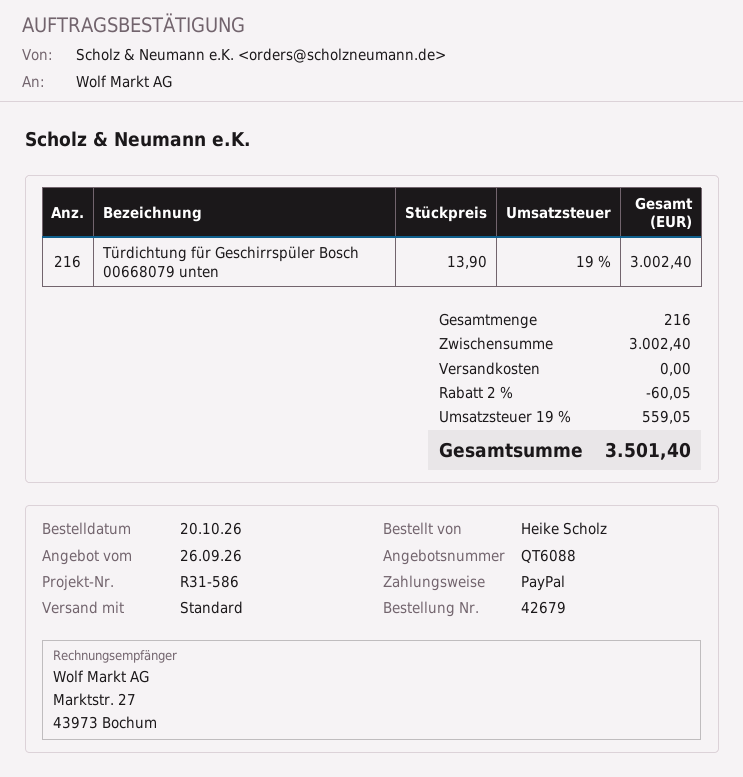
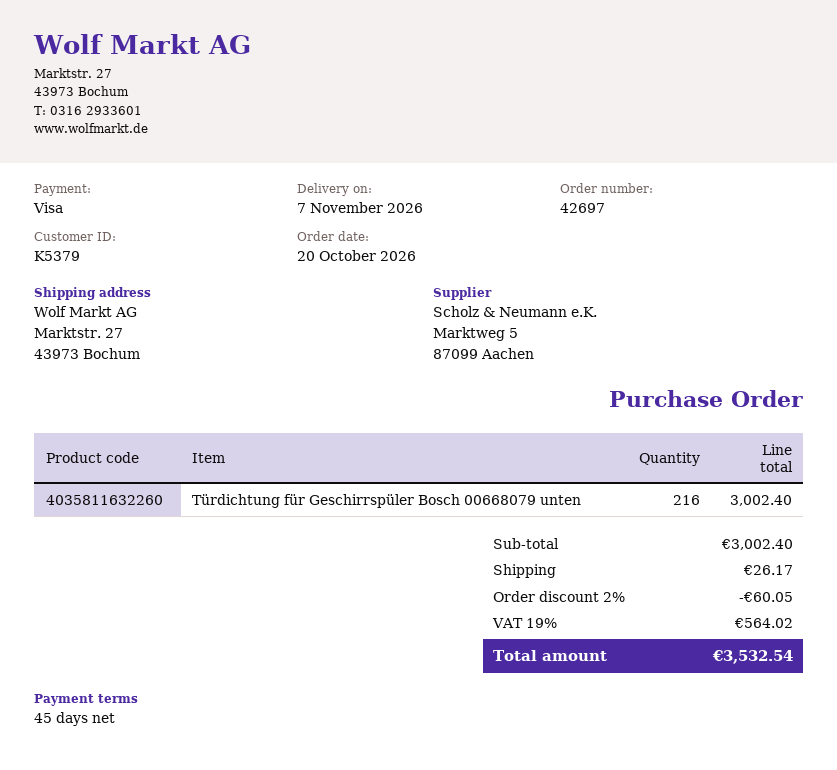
order number: 42679 -> 42697
payment method: PayPal -> Visa
shipping: 0.00 -> 26.17
tax: 19% = 559.05 -> 19% = 564.02
total: 3501.40 -> 3532.54

